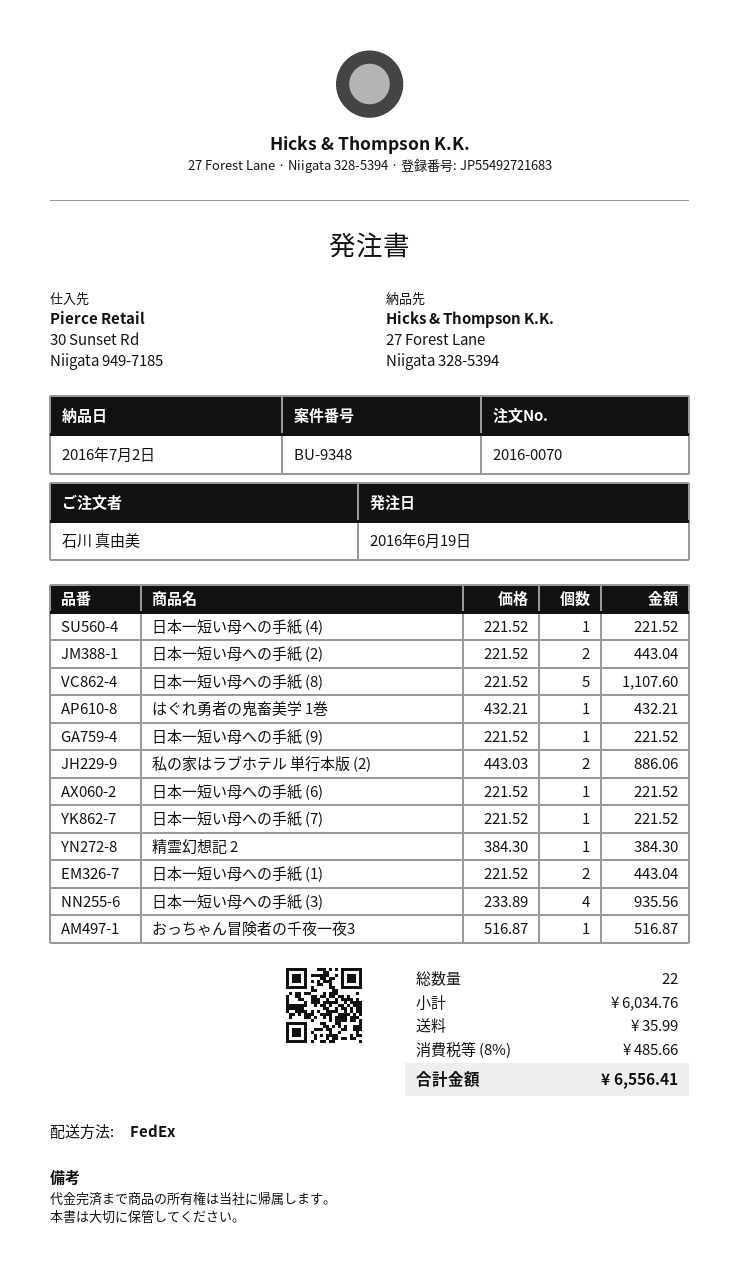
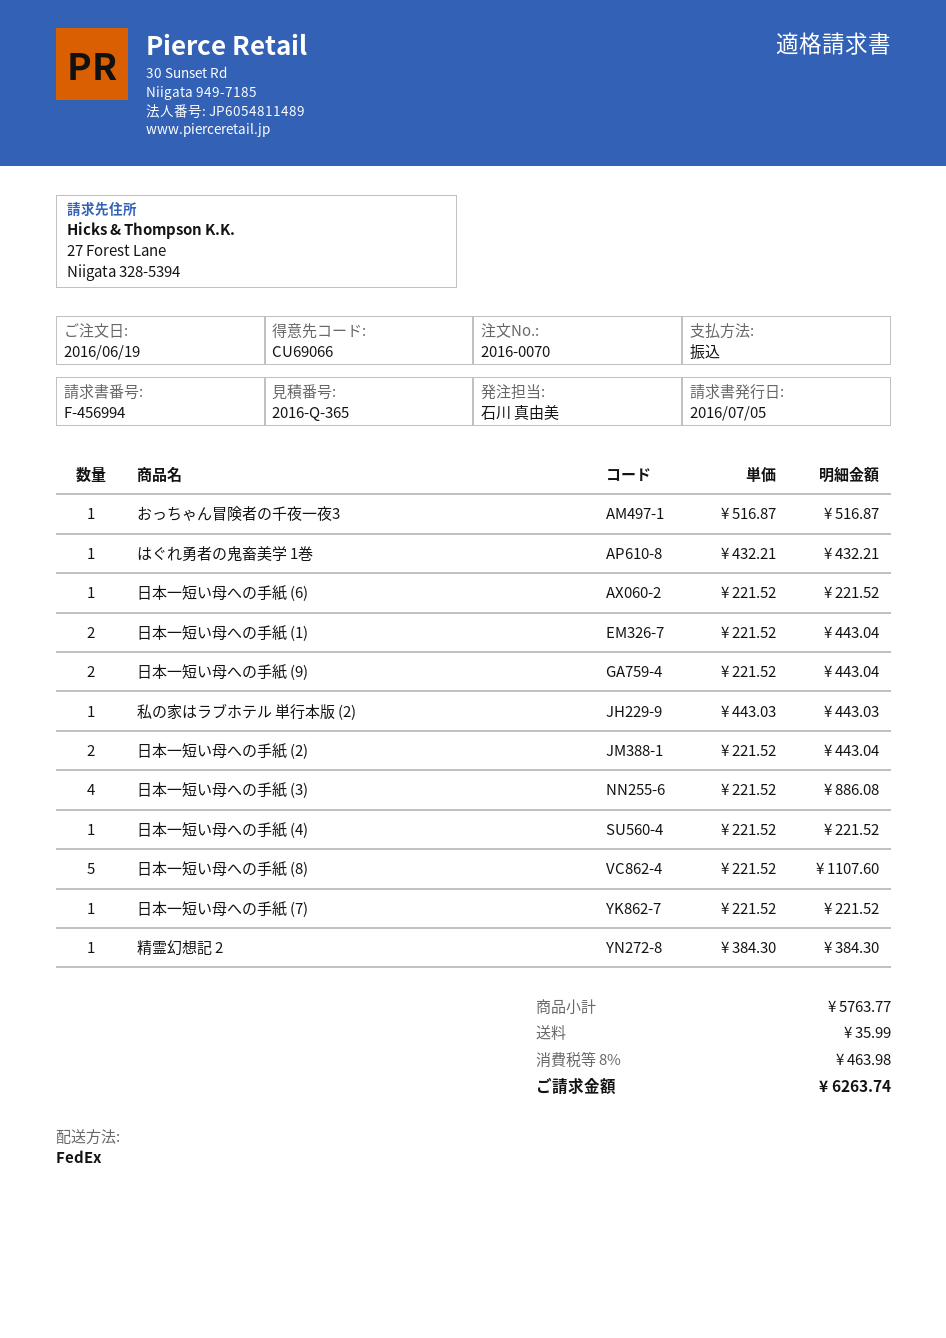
日本一短い母への手紙 (9): 1 x 221.52 = 221.52 -> 2 x 221.52 = 443.04
私の家はラブホテル 単行本版 (2): 2 x 443.03 = 886.06 -> 1 x 443.03 = 443.03
日本一短い母への手紙 (3): 4 x 233.89 = 935.56 -> 4 x 221.52 = 886.08
subtotal: 6034.76 -> 5763.77
tax: 8% = 485.66 -> 8% = 463.98
total: 6556.41 -> 6263.74

